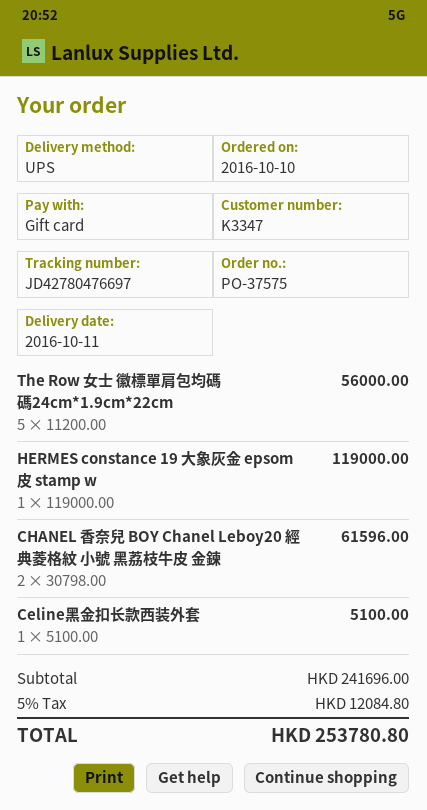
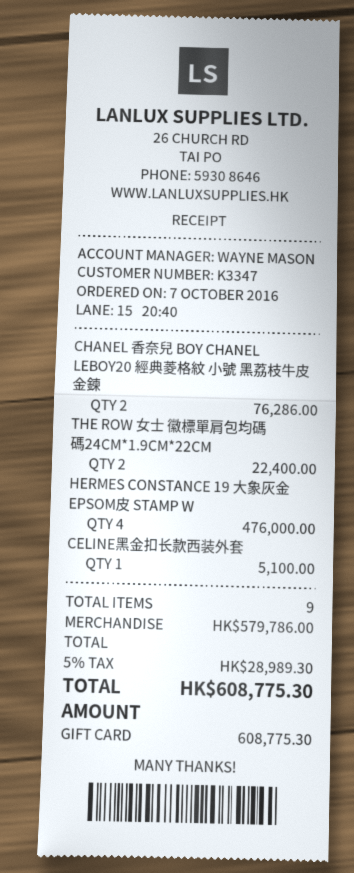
order date: 2016-10-10 -> 2016-10-07
The Row 女士 徽標單肩包均碼碼24cm*1.9cm*22cm: 5 for 56000.00 -> 2 for 22400.00
HERMES constance 19 大象灰金 epsom皮 stamp w: 1 for 119000.00 -> 4 for 476000.00
CHANEL 香奈兒 BOY Chanel Leboy20 經典菱格紋 小號 黑荔枝牛皮 金鍊: 2 for 61596.00 -> 2 for 76286.00
subtotal: 241696.00 -> 579786.00
tax: 5% = 12084.80 -> 5% = 28989.30
total: 253780.80 -> 608775.30

